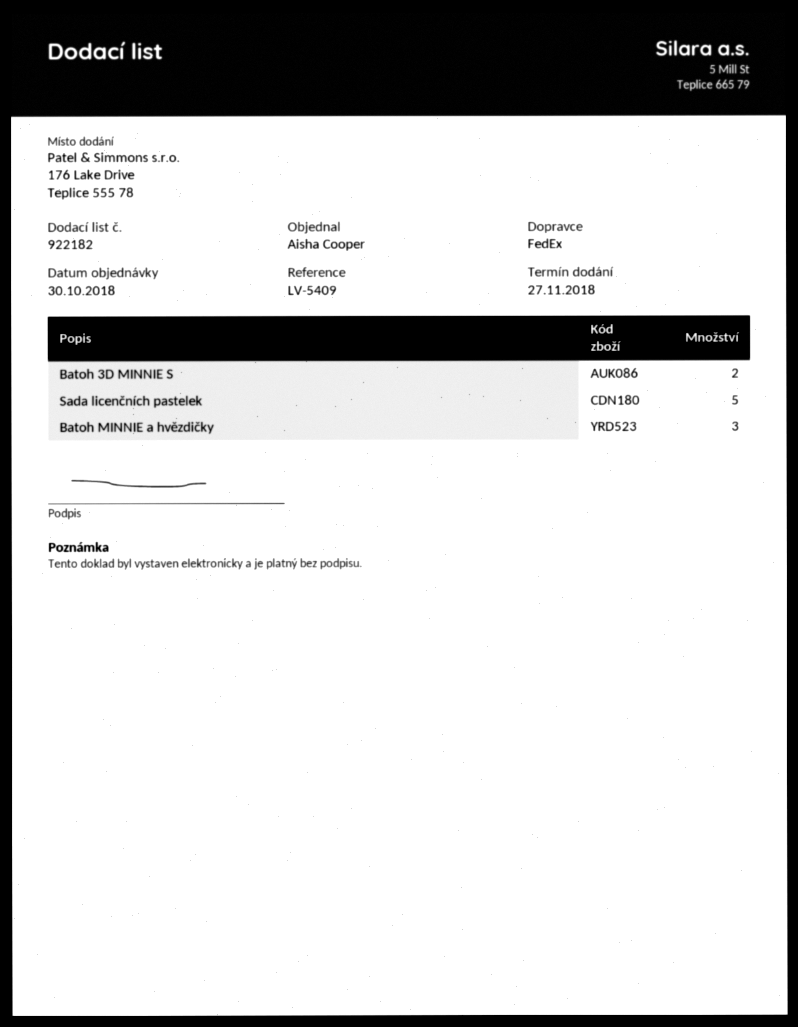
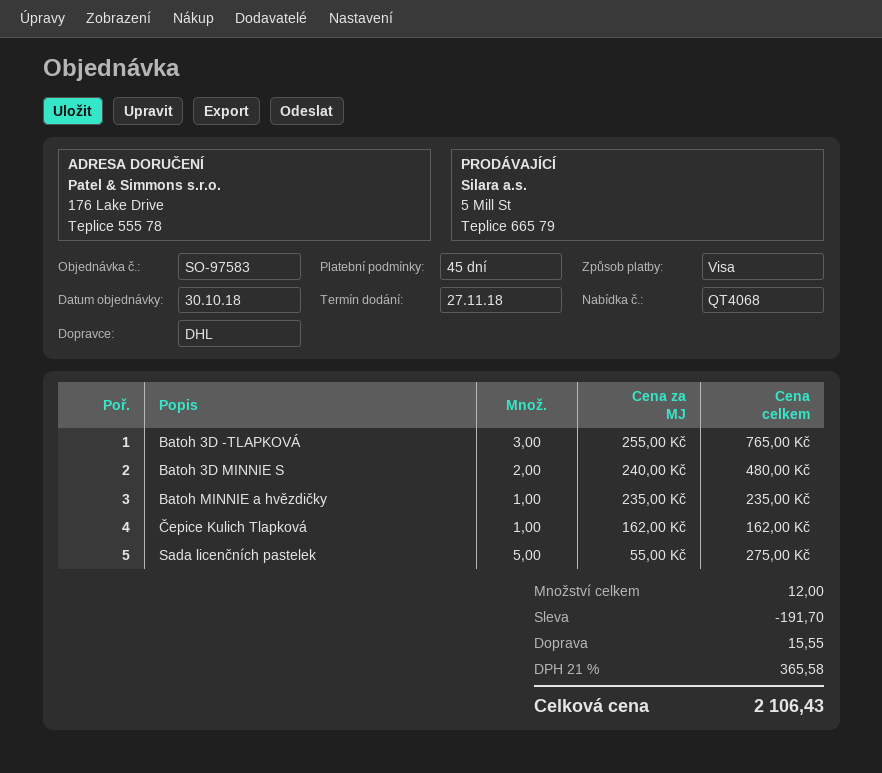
shipping method: FedEx -> DHL
Batoh MINNIE a hvězdičky: 3 -> 1
Batoh 3D -TLAPKOVÁ: none -> 3
Čepice Kulich Tlapková: none -> 1

